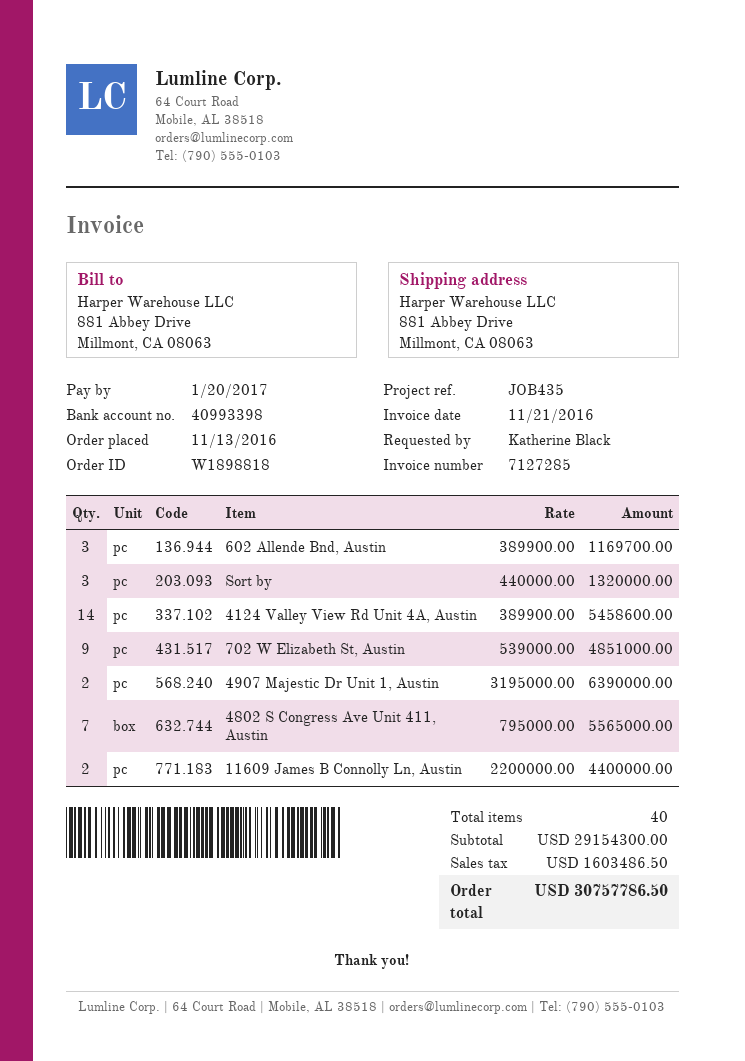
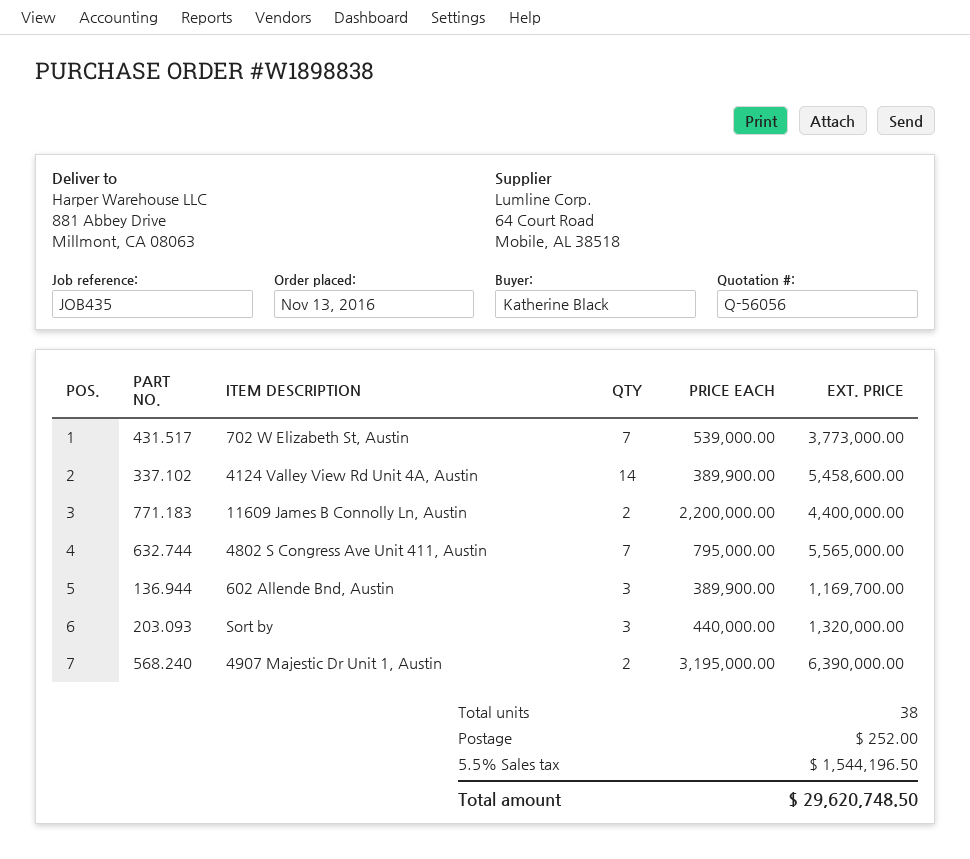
order number: W1898818 -> W1898838
702 W Elizabeth St, Austin: 9 x 539000.00 = 4851000.00 -> 7 x 539000.00 = 3773000.00
total quantity: 40 -> 38
shipping: none -> 252.00
tax: 1603486.50 -> 1544196.50
total: 30757786.50 -> 29620748.50

